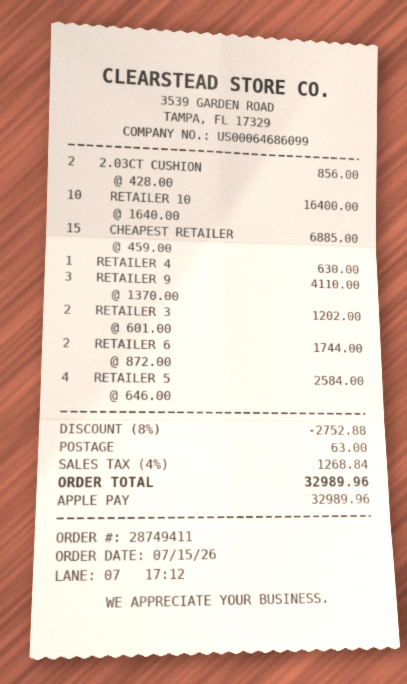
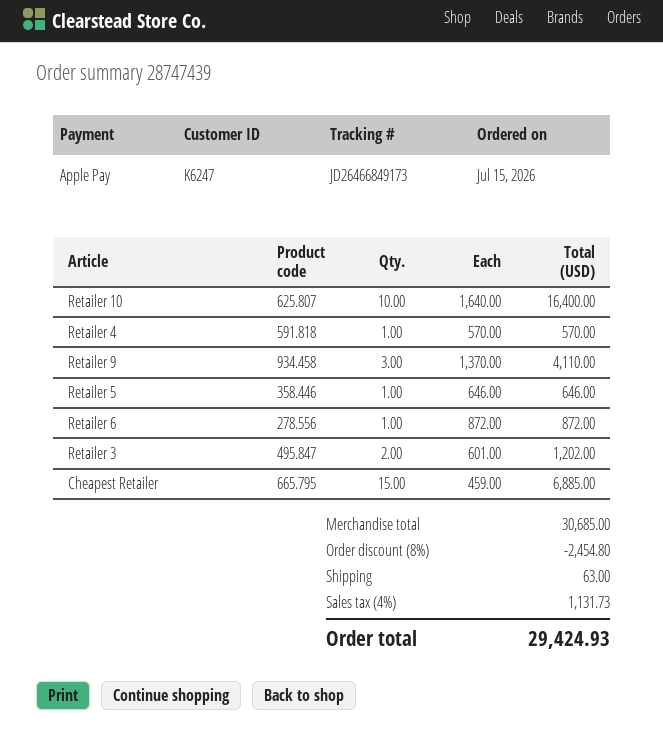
order number: 28749411 -> 28747439
2.03CT CUSHION: 2 x 428.00 = 856.00 -> none
RETAILER 4: 1 x 630.00 = 630.00 -> 1 x 570.00 = 570.00
RETAILER 6: 2 x 872.00 = 1744.00 -> 1 x 872.00 = 872.00
RETAILER 5: 4 x 646.00 = 2584.00 -> 1 x 646.00 = 646.00
discount: 8% = 2752.88 -> 8% = 2454.80
tax: 4% = 1268.84 -> 4% = 1131.73
total: 32989.96 -> 29424.93

